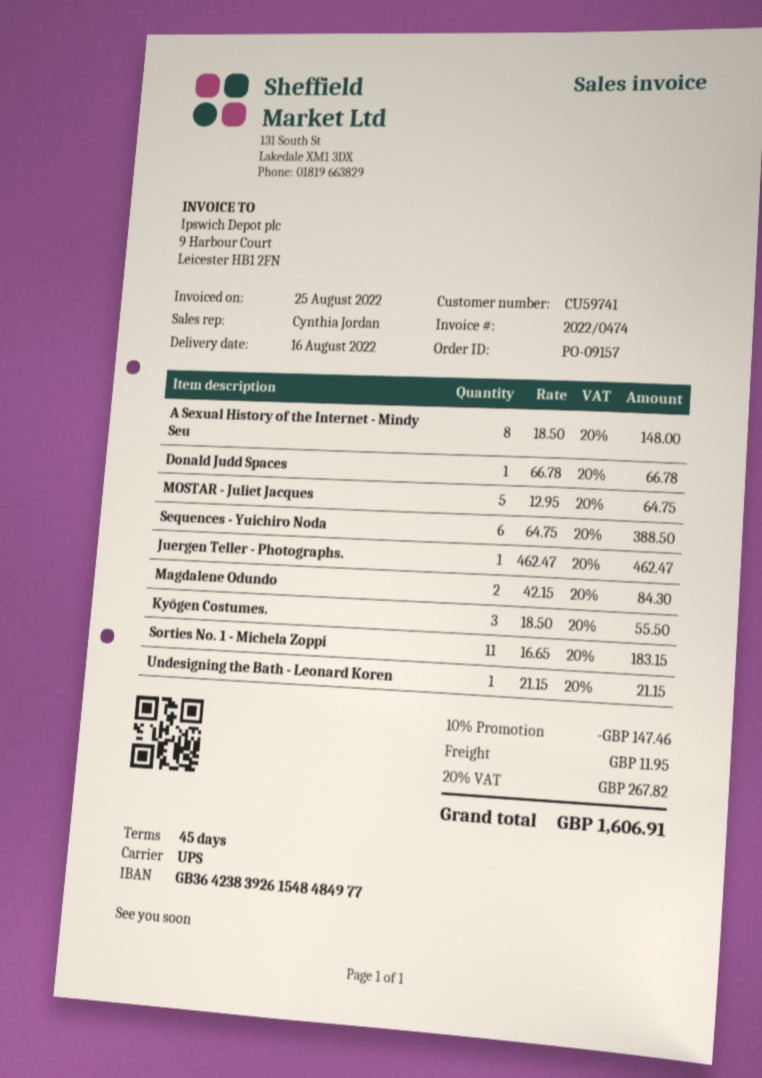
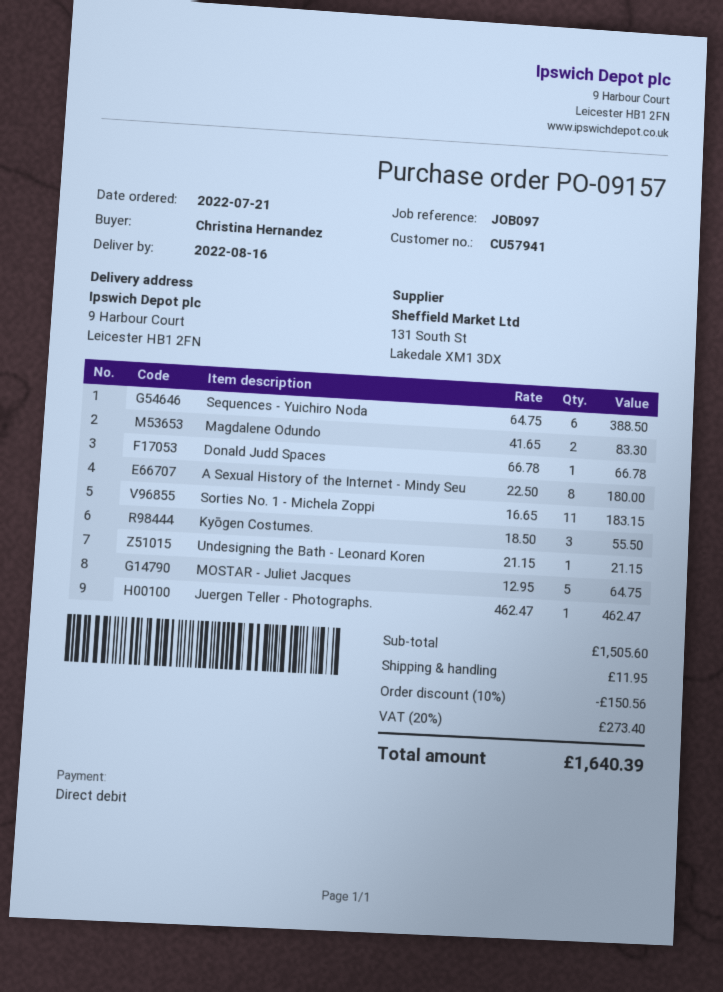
customer number: CU59741 -> CU57941
A Sexual History of the Internet - Mindy Seu: 8 x 18.50 = 148.00 -> 8 x 22.50 = 180.00
Magdalene Odundo: 2 x 42.15 = 84.30 -> 2 x 41.65 = 83.30
discount: 10% = 147.46 -> 10% = 150.56
tax: 20% = 267.82 -> 20% = 273.40
total: 1606.91 -> 1640.39

